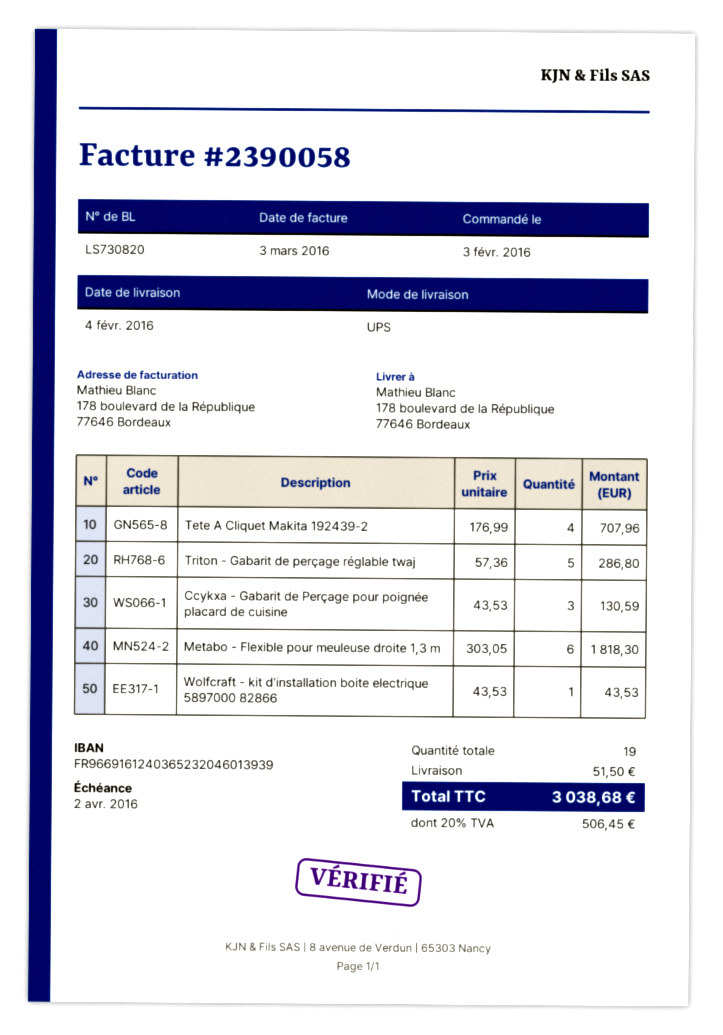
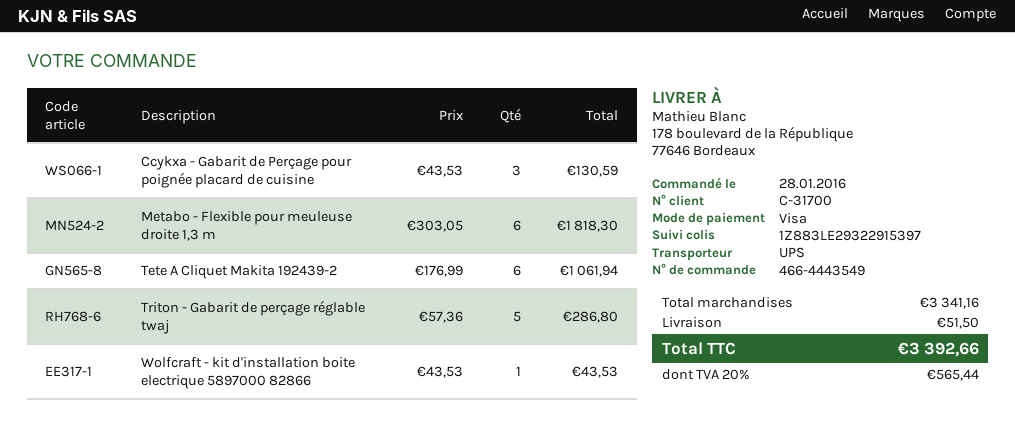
order date: 2016-02-03 -> 2016-01-28
Tete A Cliquet Makita 192439-2: 4 x 176.99 = 707.96 -> 6 x 176.99 = 1061.94
tax: 20% = 506.45 -> 20% = 565.44
total: 3038.68 -> 3392.66

